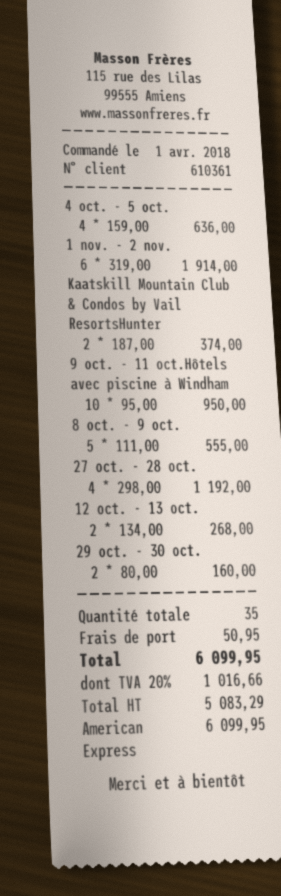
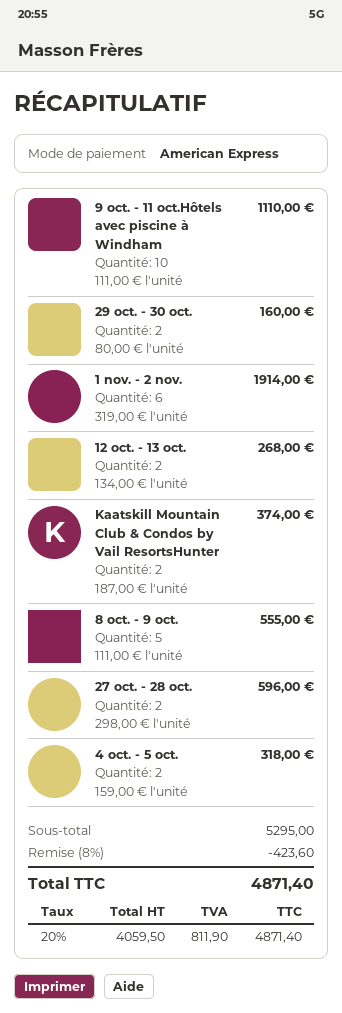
4 oct. - 5 oct.: 4 x 159.00 = 636.00 -> 2 x 159.00 = 318.00
9 oct. - 11 oct.Hôtels avec piscine à Windham: 10 x 95.00 = 950.00 -> 10 x 111.00 = 1110.00
27 oct. - 28 oct.: 4 x 298.00 = 1192.00 -> 2 x 298.00 = 596.00
discount: none -> 8% = 423.60
shipping: 50.95 -> none
net: 5083.29 -> 4059.50
tax: 20% = 1016.66 -> 20% = 811.90
total: 6099.95 -> 4871.40

